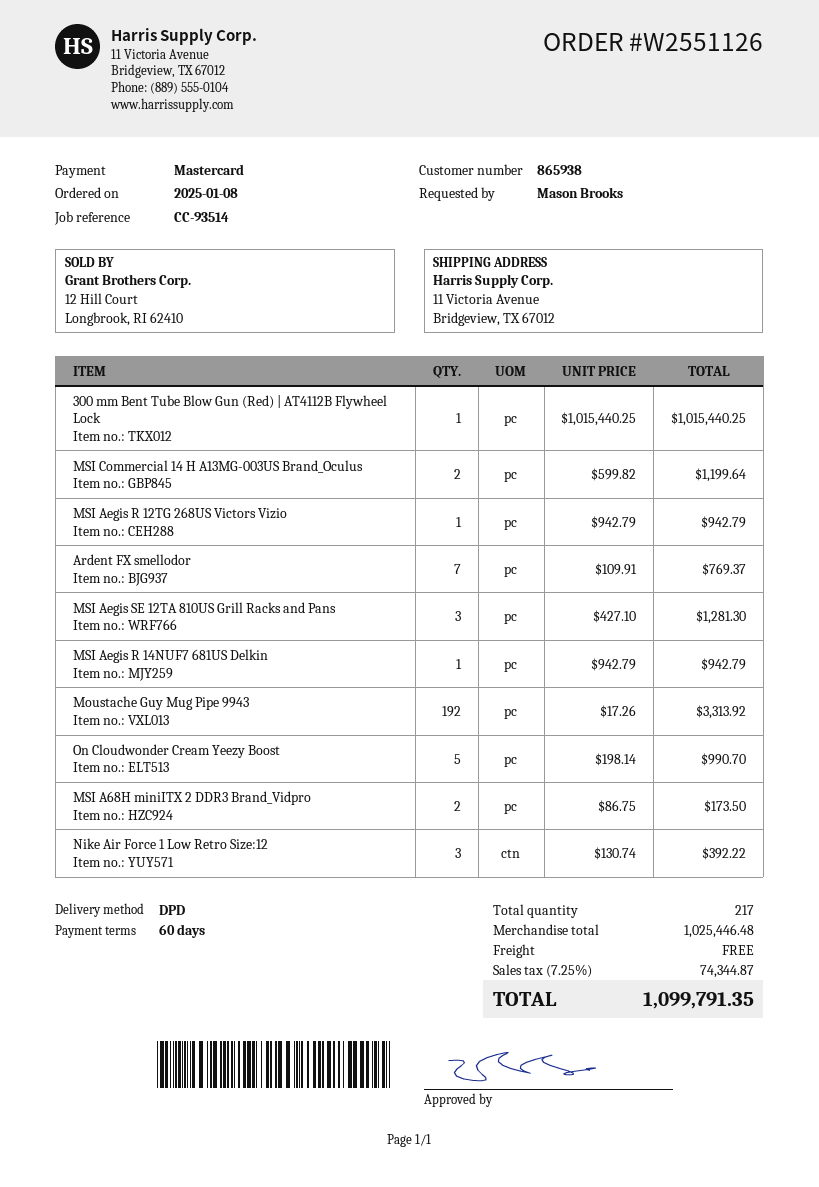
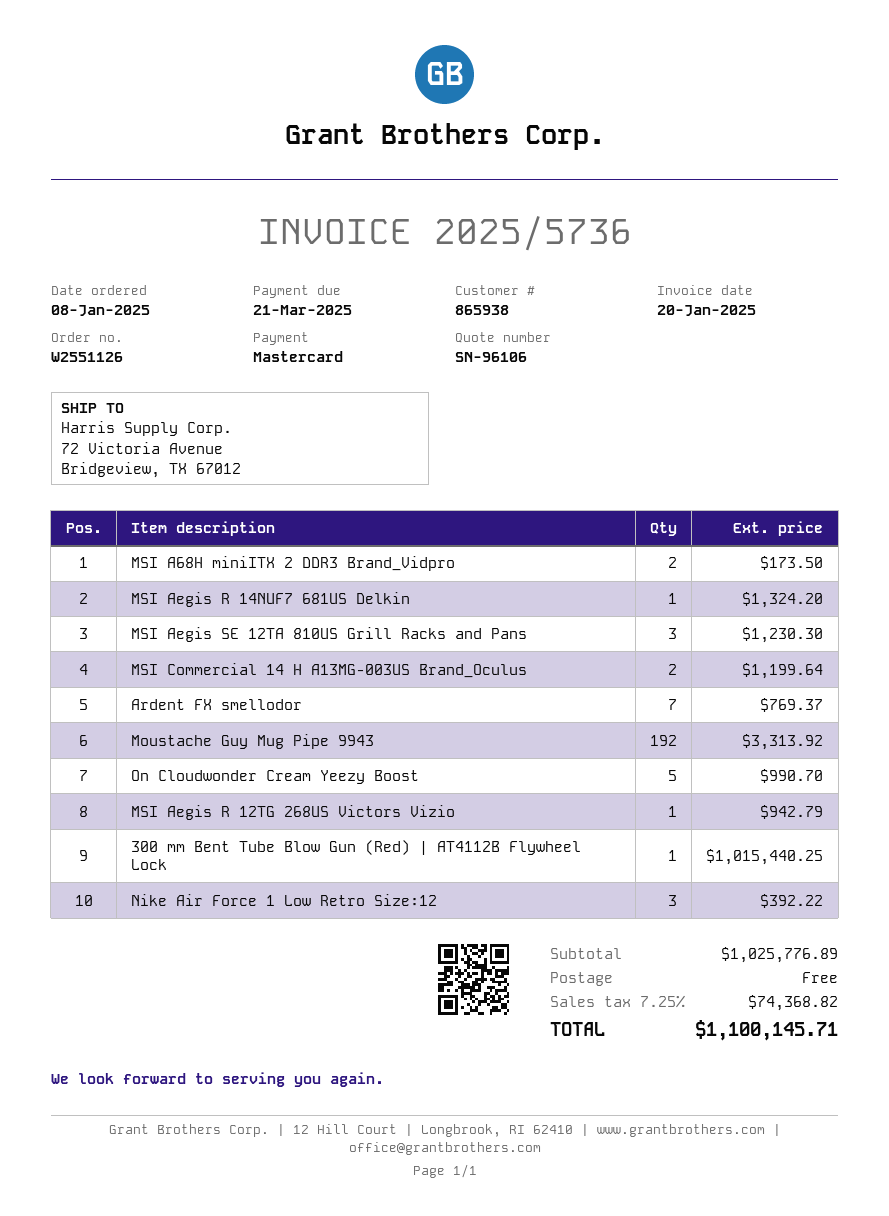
ship to: 11 Victoria Avenue, Bridgeview, TX 67012 -> 72 Victoria Avenue, Bridgeview, TX 67012
MSI Aegis SE 12TA 810US Grill Racks and Pans: 3 for 1281.30 -> 3 for 1230.30
MSI Aegis R 14NUF7 681US Delkin: 1 for 942.79 -> 1 for 1324.20
subtotal: 1025446.48 -> 1025776.89
tax: 7.25% = 74344.87 -> 7.25% = 74368.82
total: 1099791.35 -> 1100145.71

